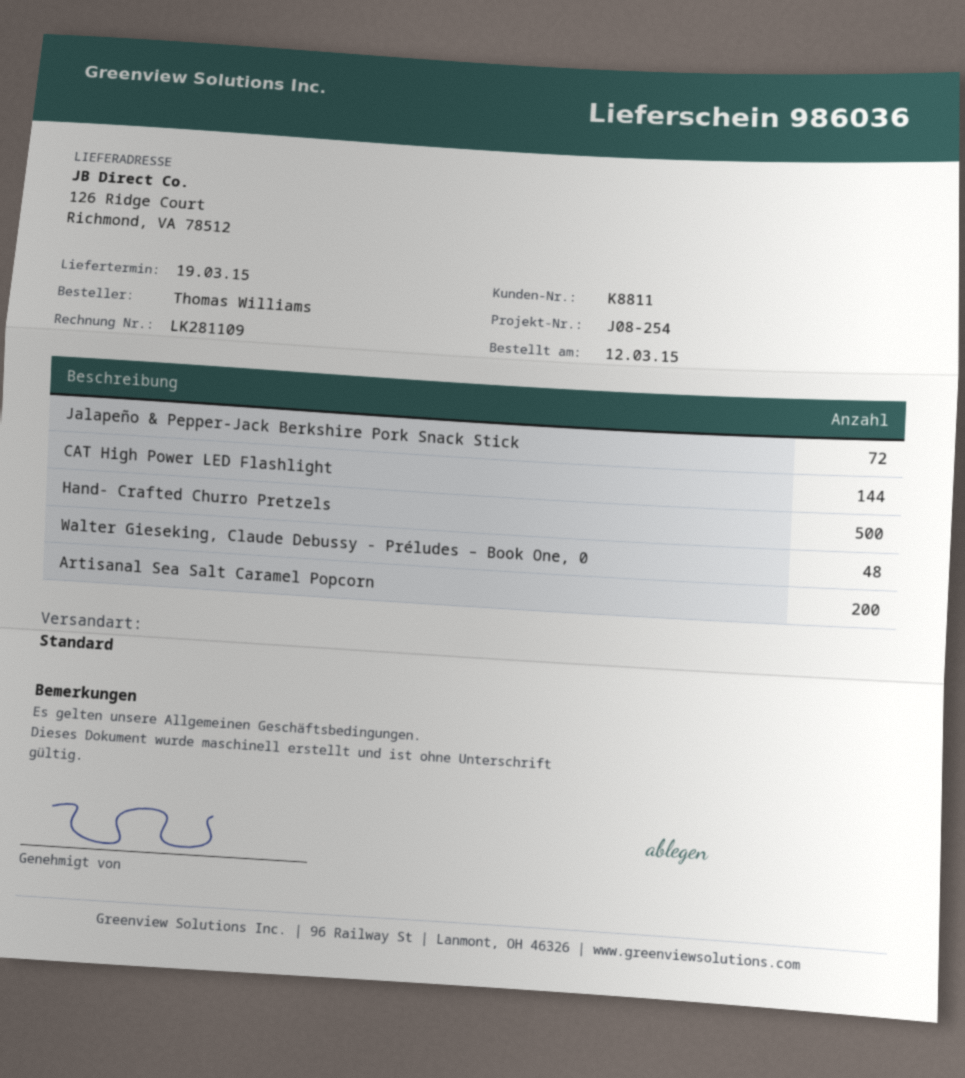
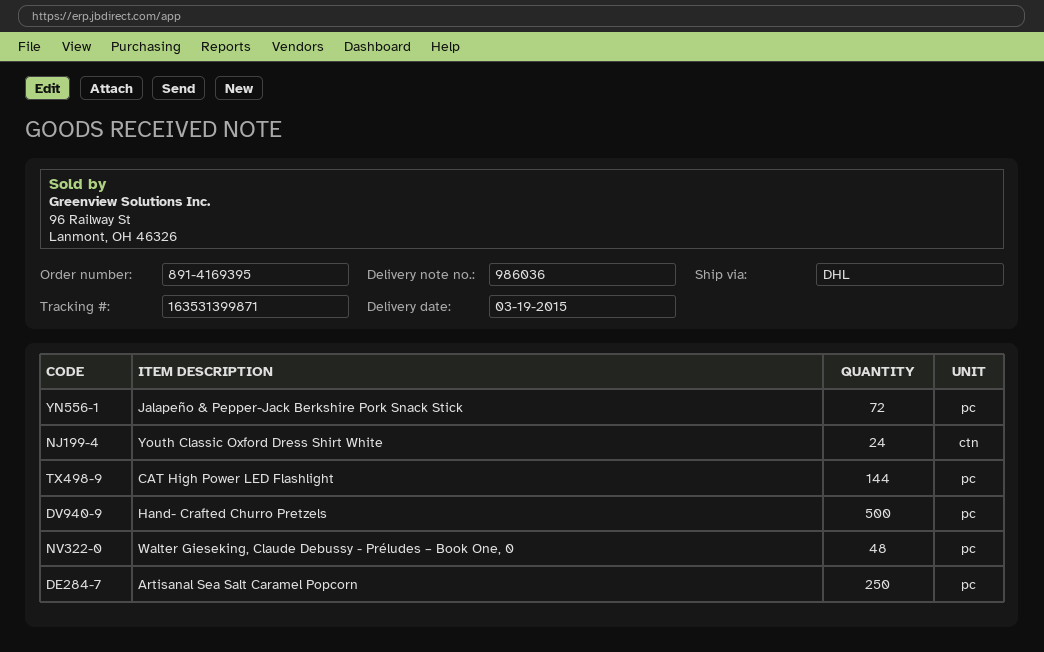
shipping method: standard -> DHL
Artisanal Sea Salt Caramel Popcorn: 200 -> 250
Youth Classic Oxford Dress Shirt White: none -> 24

